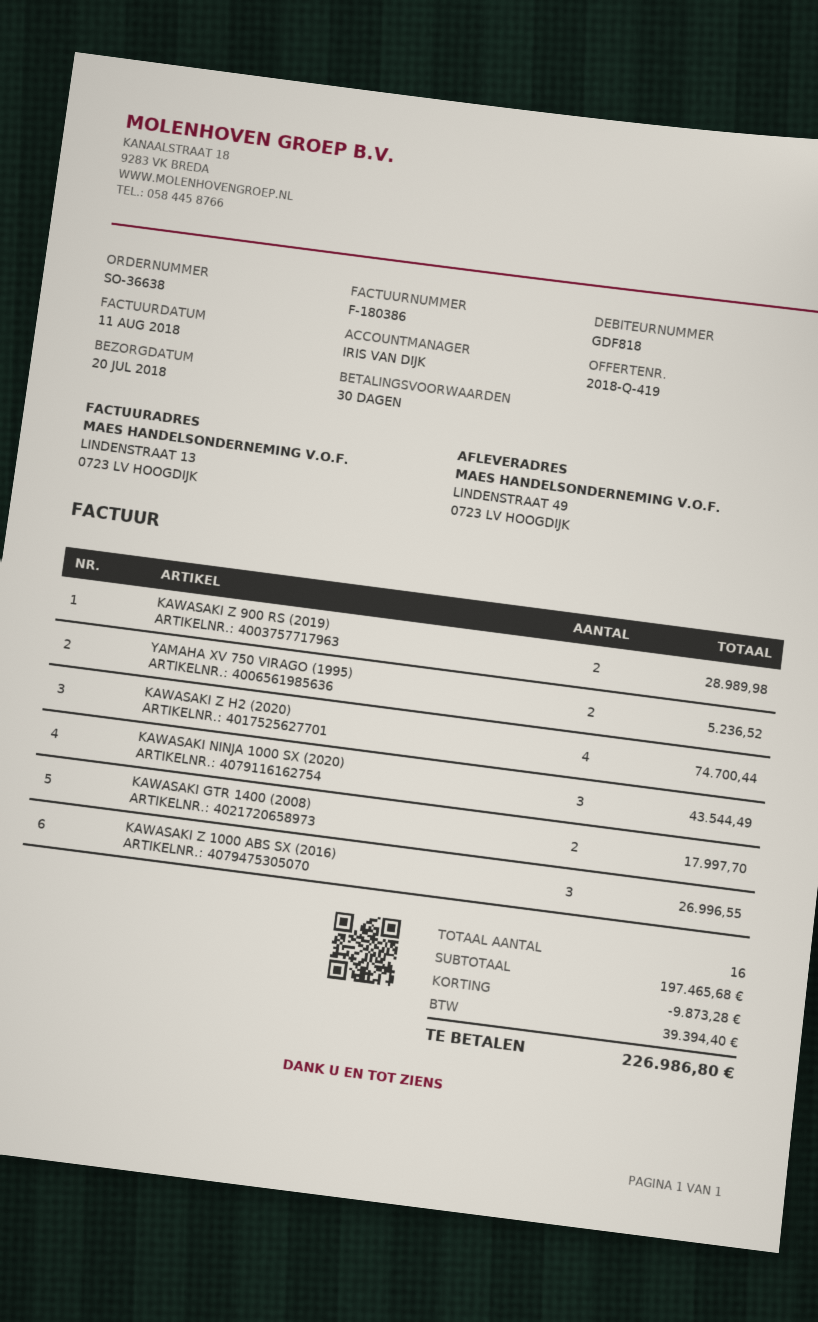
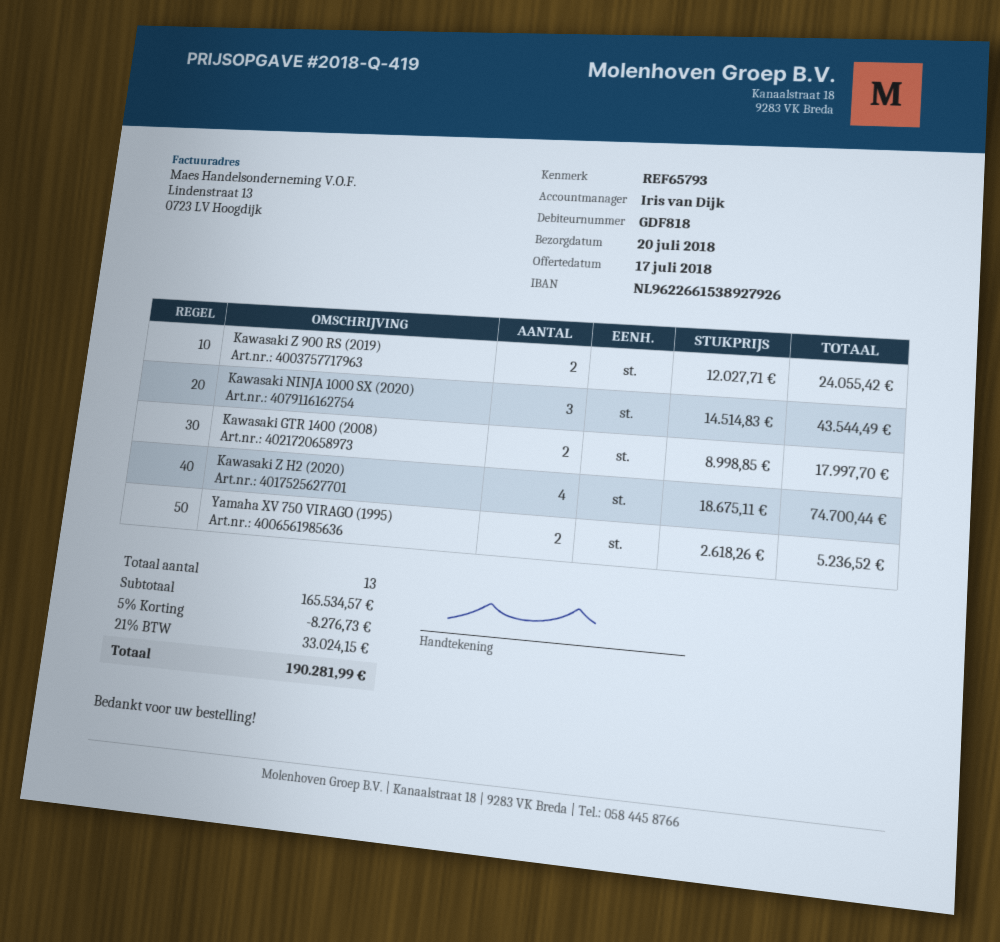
KAWASAKI Z 900 RS (2019): 2 for 28989.98 -> 2 for 24055.42
KAWASAKI Z 1000 ABS SX (2016): 3 for 26996.55 -> none
total quantity: 16 -> 13
subtotal: 197465.68 -> 165534.57
discount: 9873.28 -> 8276.73
tax: 39394.40 -> 33024.15
total: 226986.80 -> 190281.99

